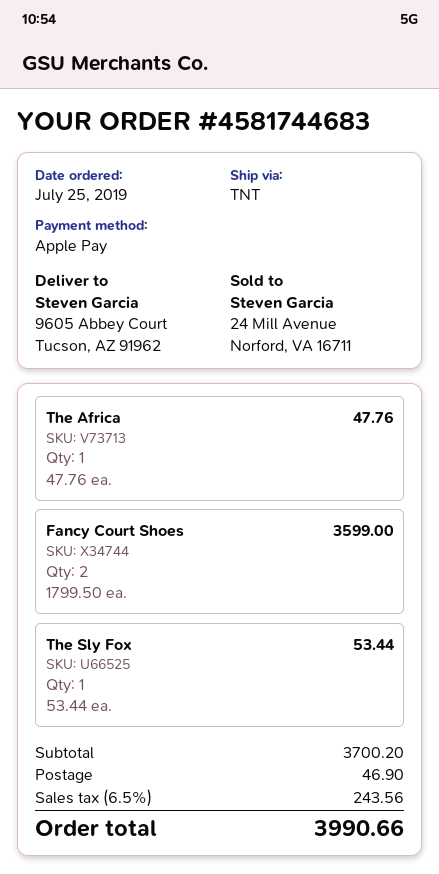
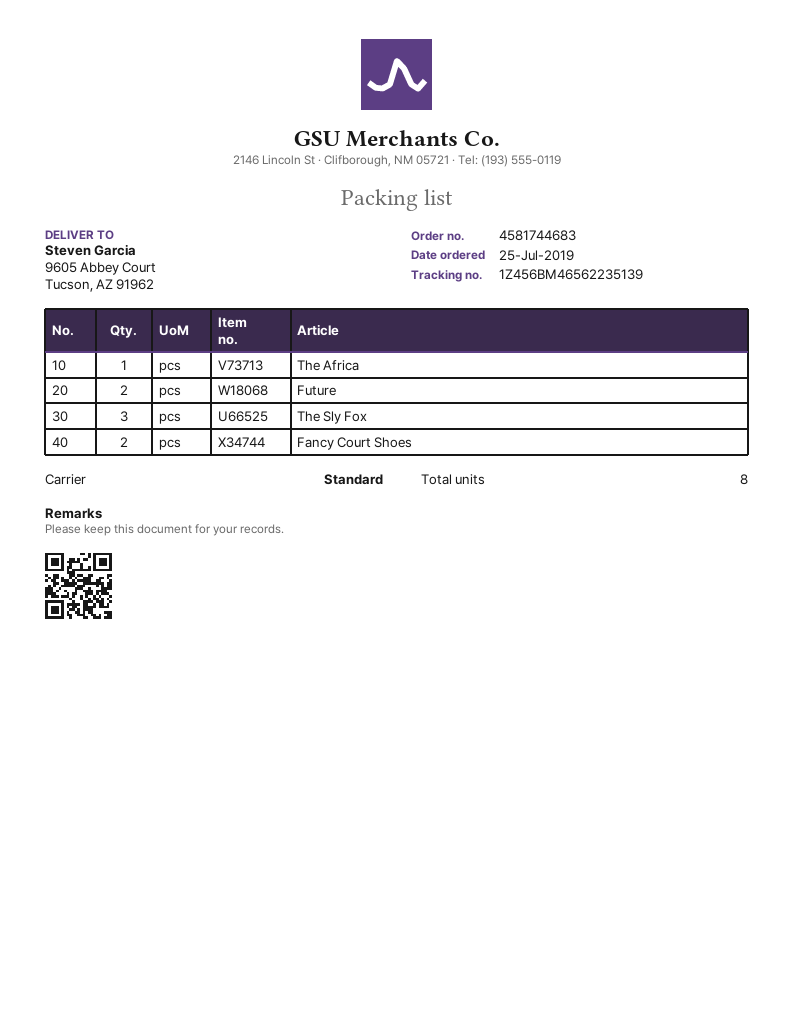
shipping method: TNT -> standard
The Sly Fox: 1 -> 3
Future: none -> 2

